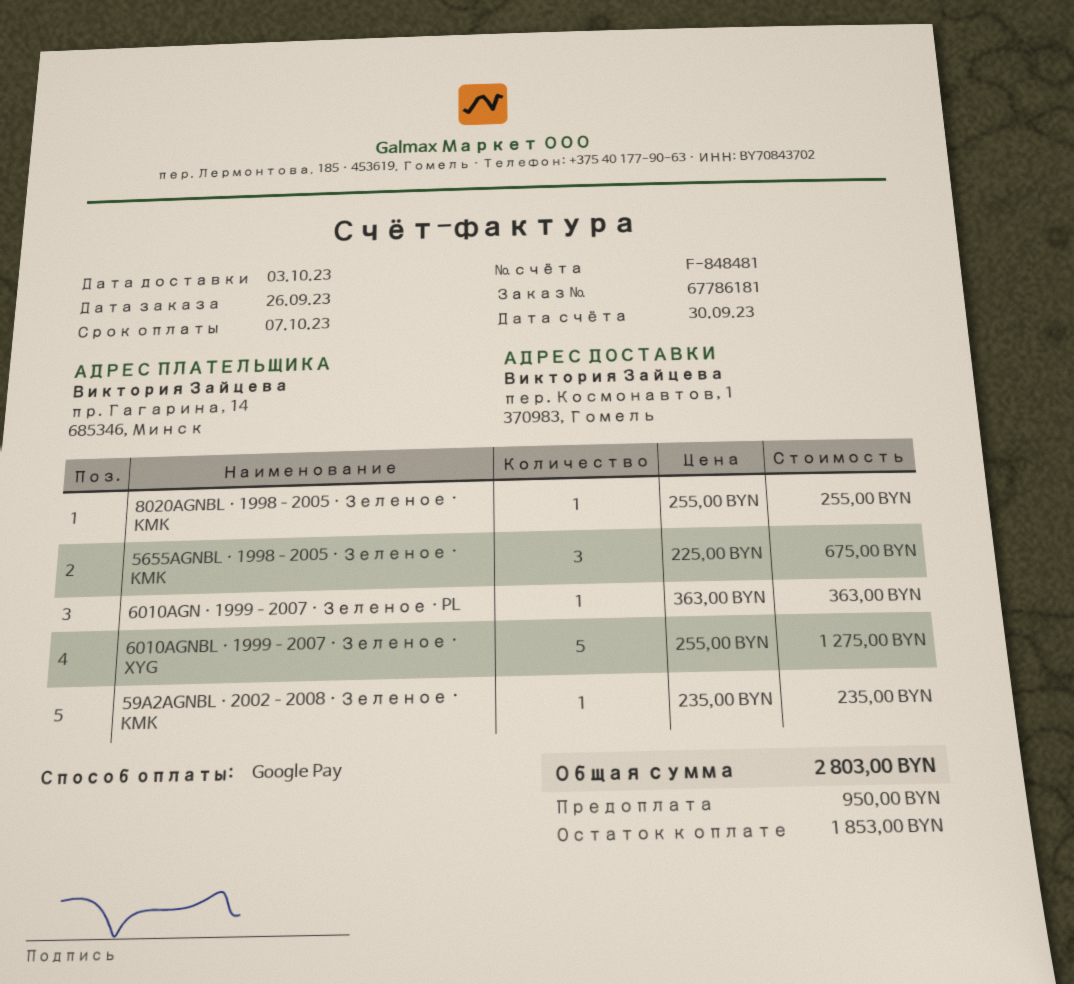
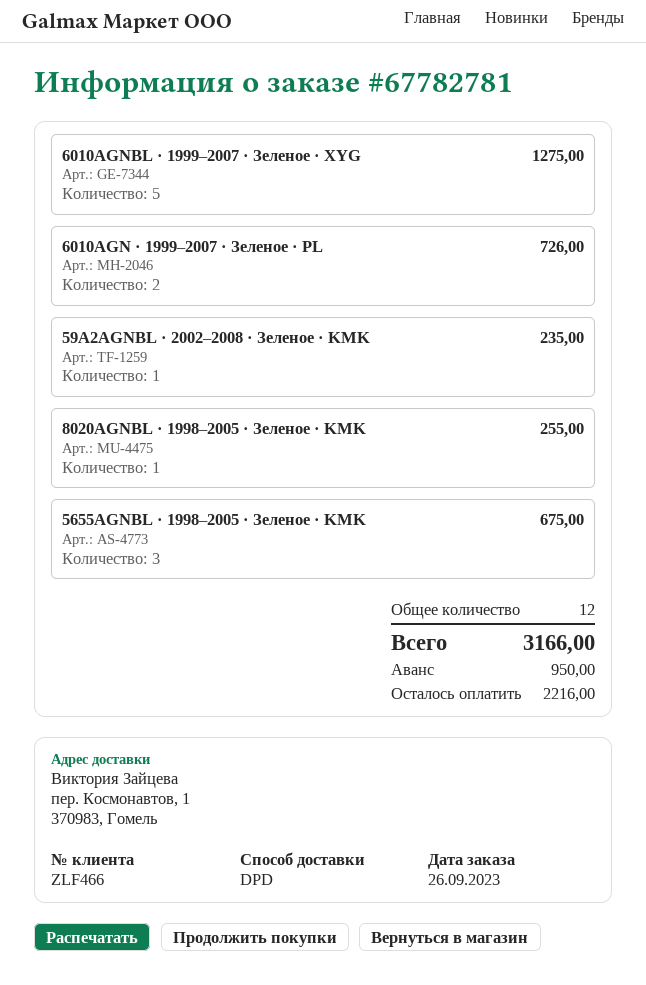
order number: 67786181 -> 67782781
6010AGN · 1999–2007 · Зеленое · PL: 1 for 363.00 -> 2 for 726.00
total: 2803.00 -> 3166.00
balance: 1853.00 -> 2216.00

